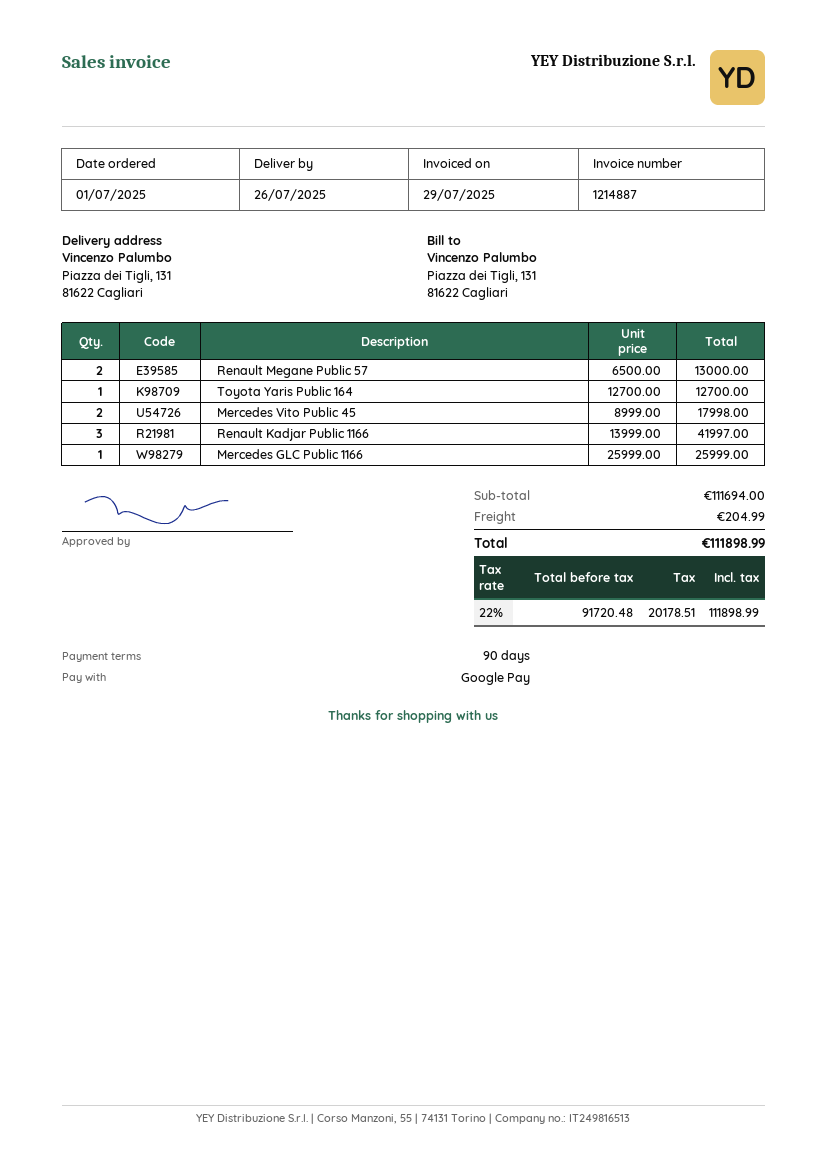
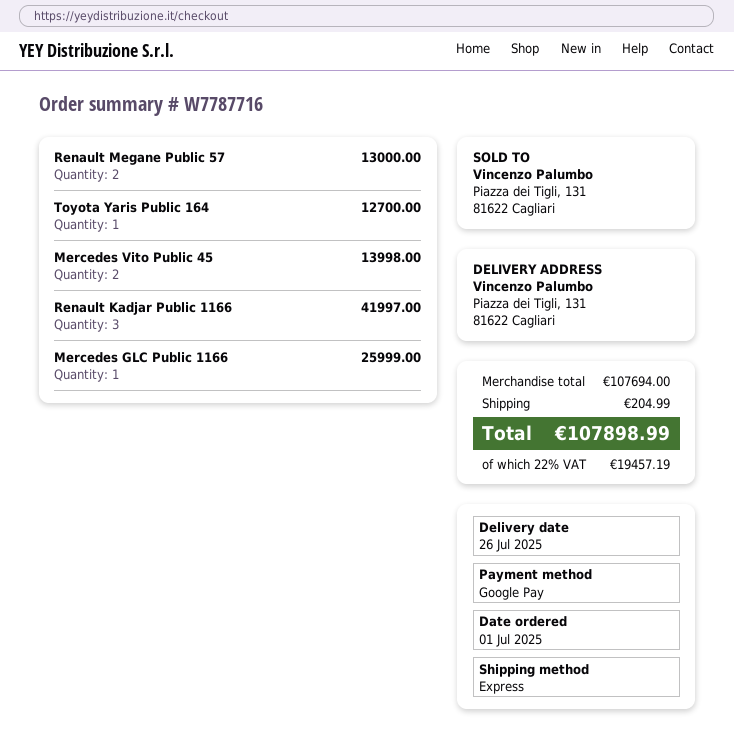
Mercedes Vito Public 45: 2 for 17998.00 -> 2 for 13998.00
subtotal: 111694.00 -> 107694.00
tax: 22% = 20178.51 -> 22% = 19457.19
total: 111898.99 -> 107898.99

